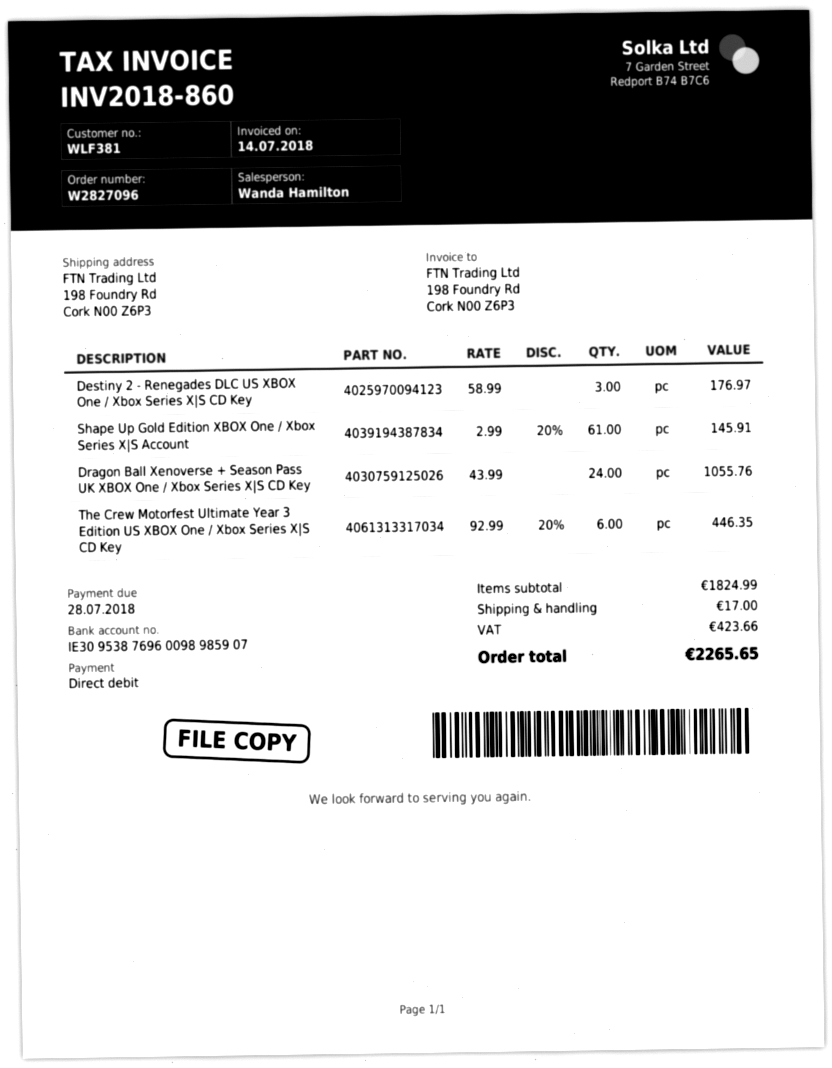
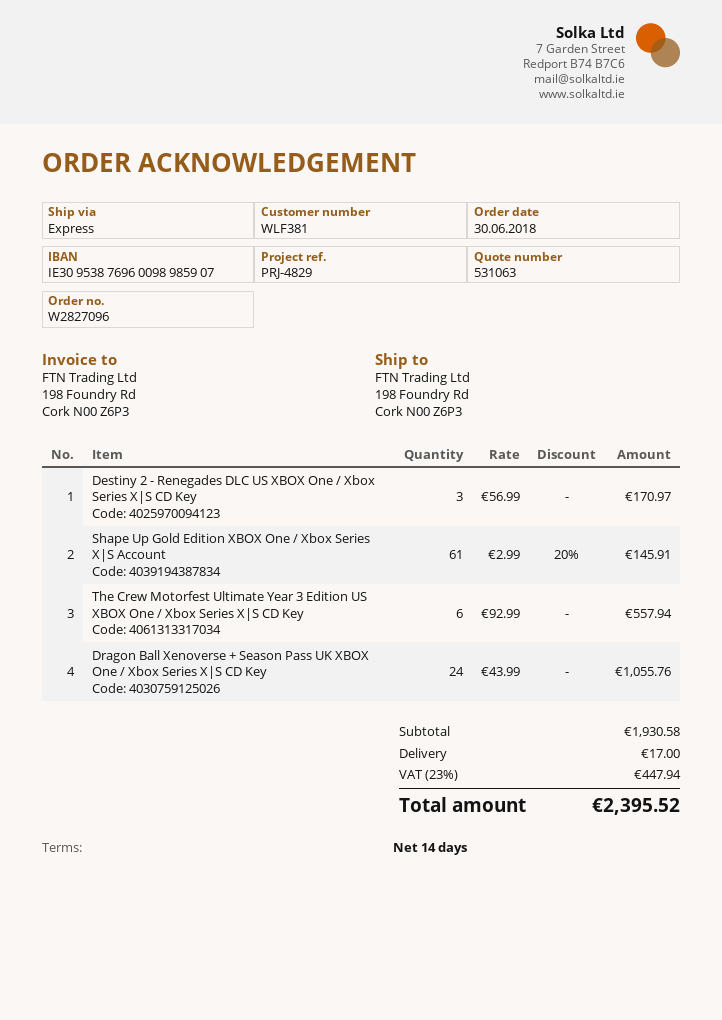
Destiny 2 - Renegades DLC US XBOX One / Xbox Series X|S CD Key: 3 x 58.99 = 176.97 -> 3 x 56.99 = 170.97
The Crew Motorfest Ultimate Year 3 Edition US XBOX One / Xbox Series X|S CD Key: 6 x 92.99 - 20% = 446.35 -> 6 x 92.99 = 557.94
subtotal: 1824.99 -> 1930.58
tax: 423.66 -> 447.94
total: 2265.65 -> 2395.52

